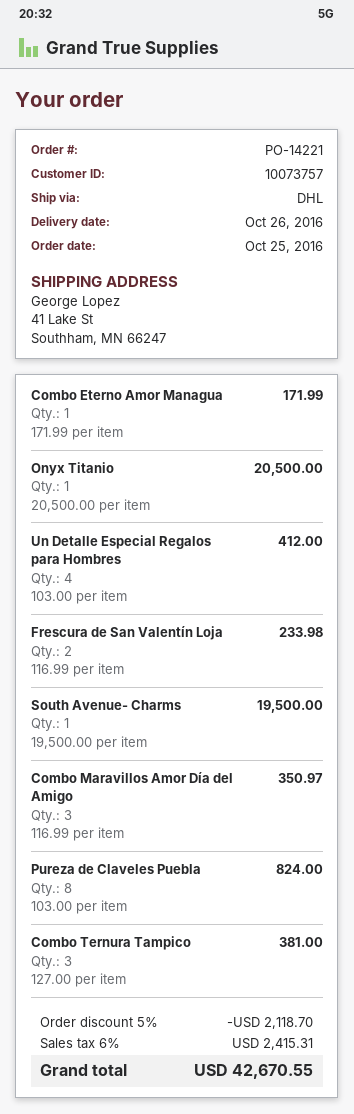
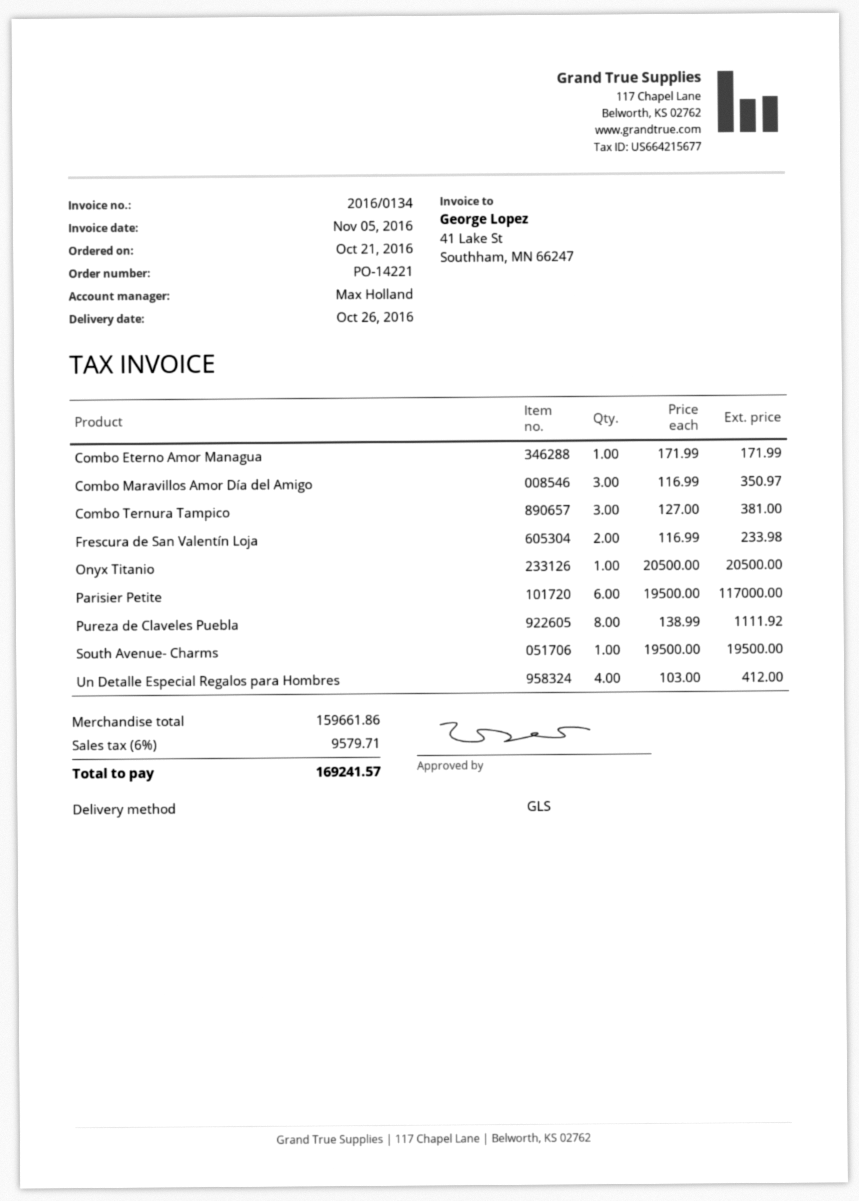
order date: 2016-10-25 -> 2016-10-21
shipping method: DHL -> GLS
Pureza de Claveles Puebla: 8 x 103.00 = 824.00 -> 8 x 138.99 = 1111.92
Parisier Petite: none -> 6 x 19500.00 = 117000.00
discount: 5% = 2118.70 -> none
tax: 6% = 2415.31 -> 6% = 9579.71
total: 42670.55 -> 169241.57

